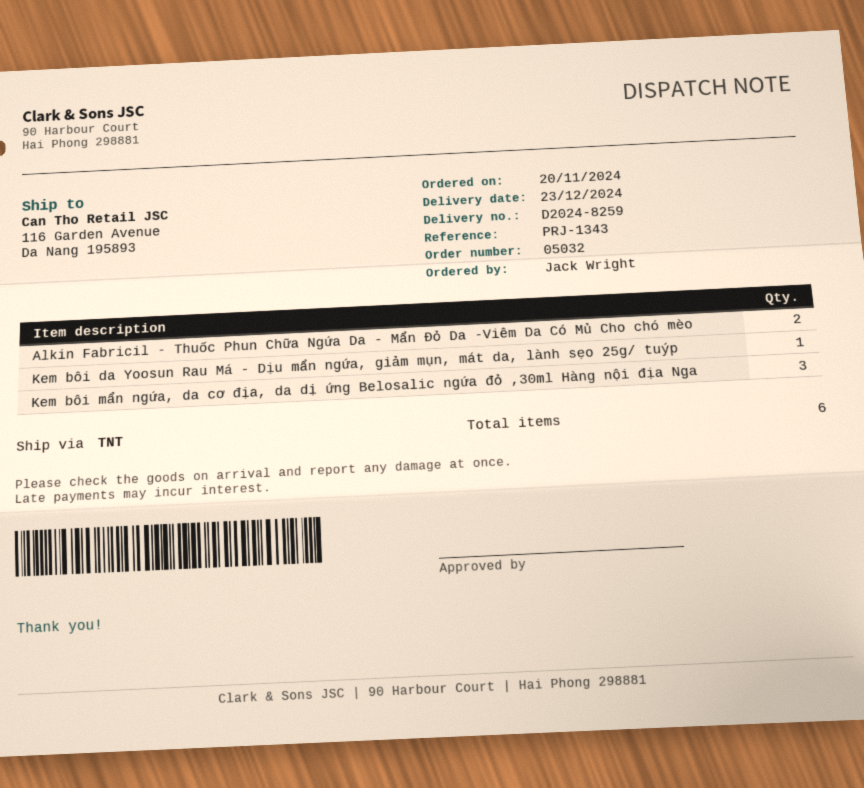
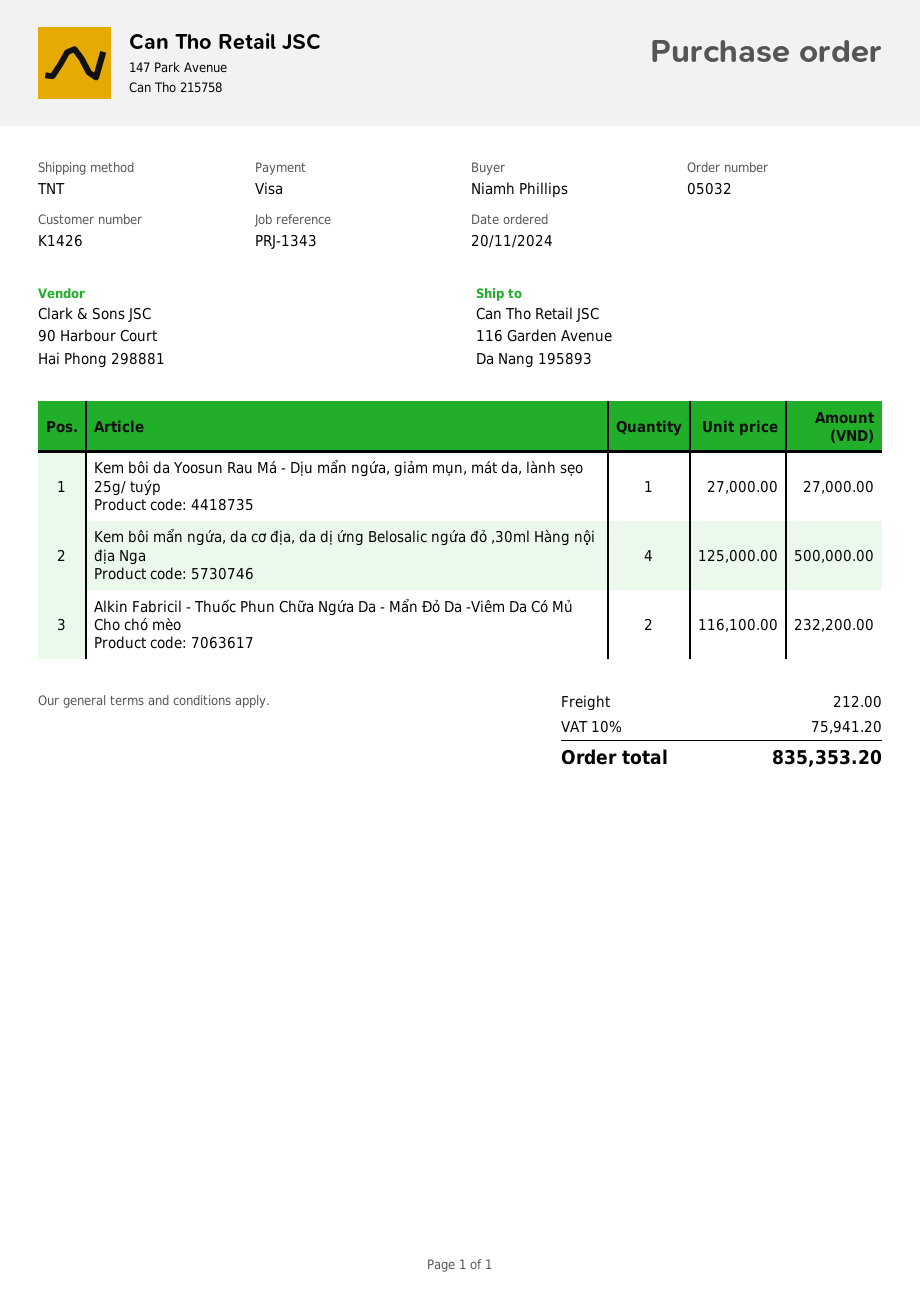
ordered by: Jack Wright -> Niamh Phillips
Kem bôi mẩn ngứa, da cơ địa, da dị ứng Belosalic ngứa đỏ ,30ml Hàng nội địa Nga: 3 -> 4

